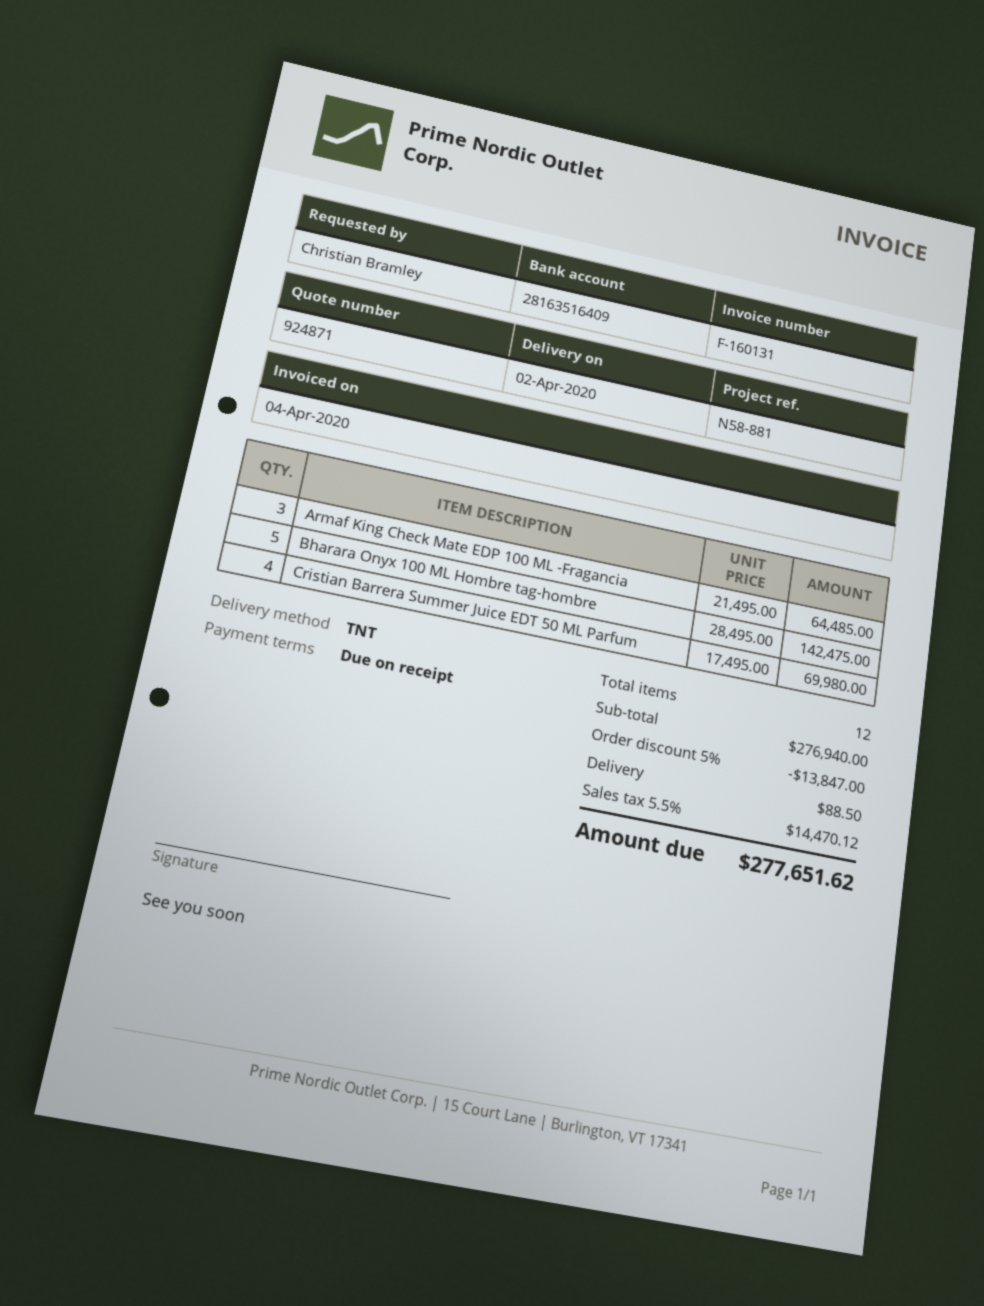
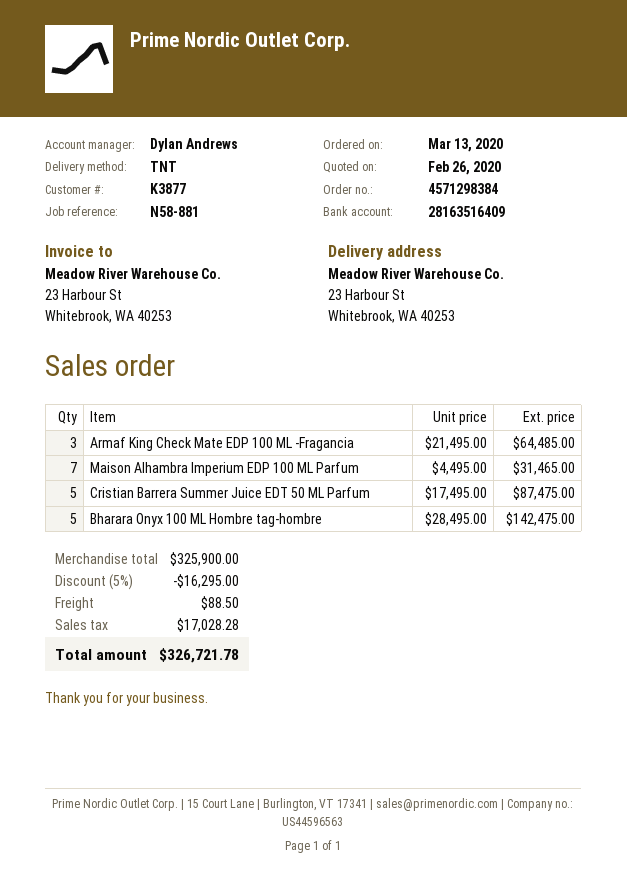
Cristian Barrera Summer Juice EDT 50 ML Parfum: 4 x 17495.00 = 69980.00 -> 5 x 17495.00 = 87475.00
Maison Alhambra Imperium EDP 100 ML Parfum: none -> 7 x 4495.00 = 31465.00
subtotal: 276940.00 -> 325900.00
discount: 5% = 13847.00 -> 5% = 16295.00
tax: 14470.12 -> 17028.28
total: 277651.62 -> 326721.78

